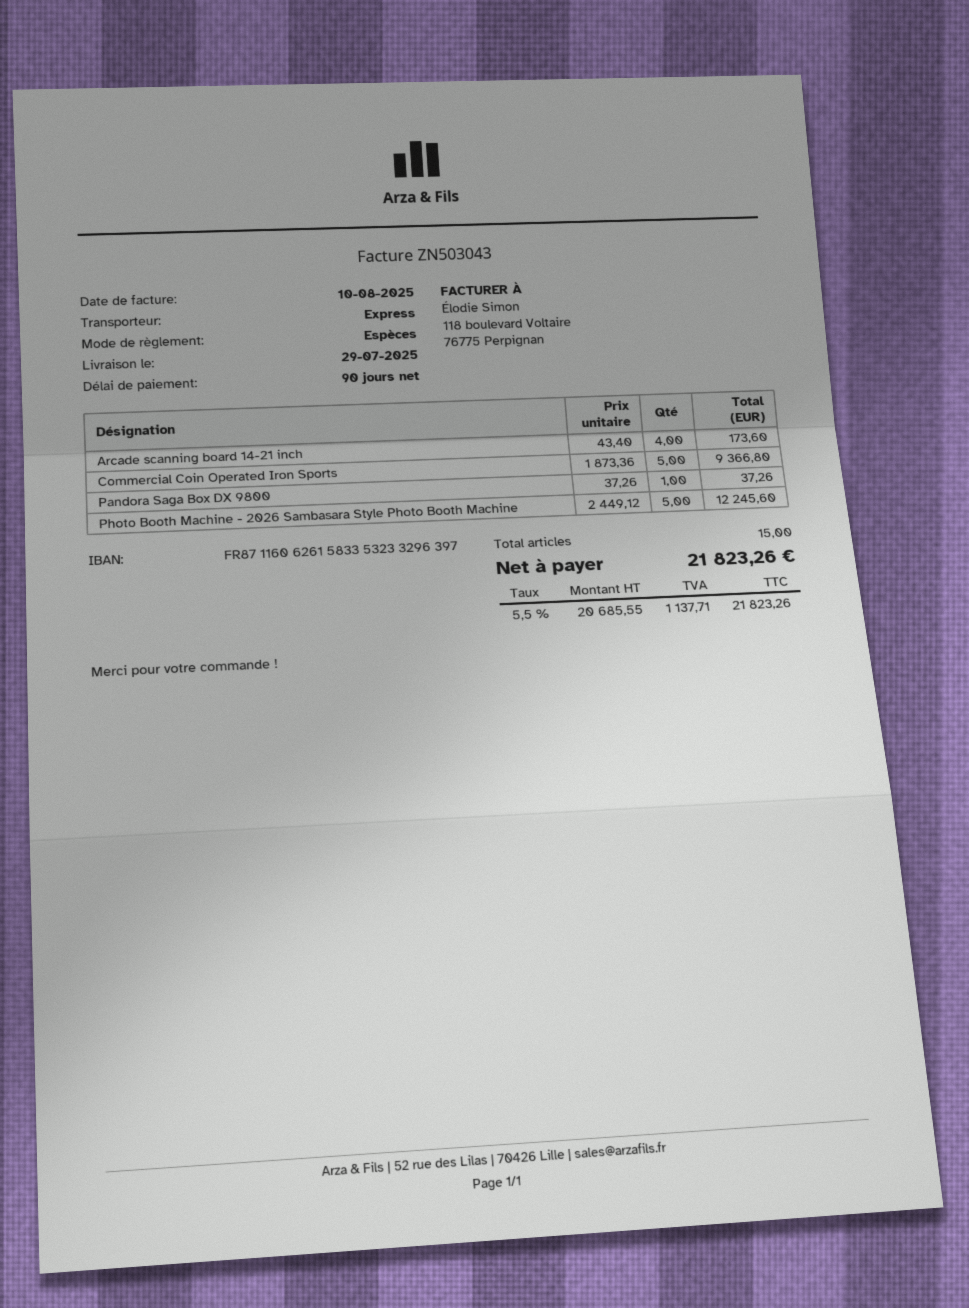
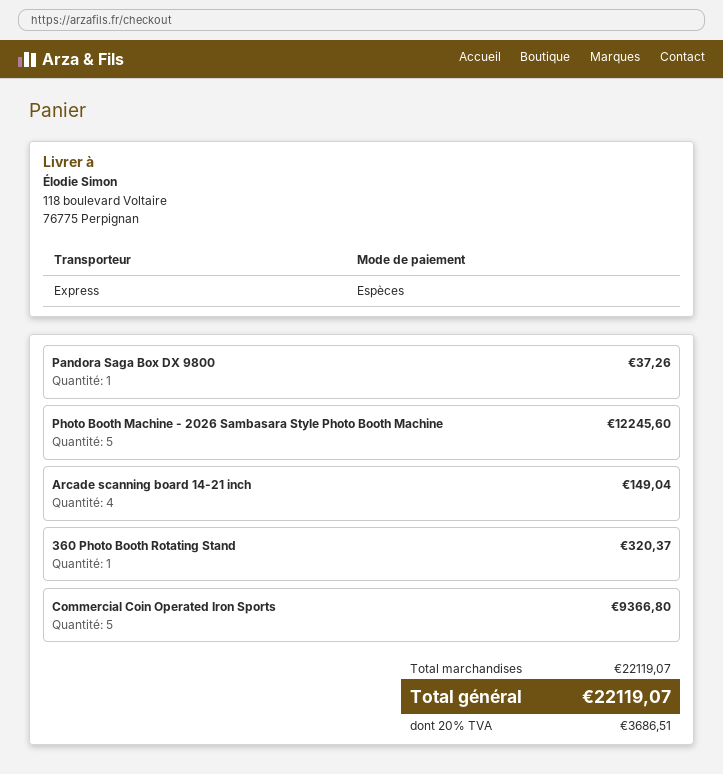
Arcade scanning board 14-21 inch: 4 for 173.60 -> 4 for 149.04
360 Photo Booth Rotating Stand: none -> 1 for 320.37
tax: 5.5% = 1137.71 -> 20% = 3686.51
total: 21823.26 -> 22119.07

